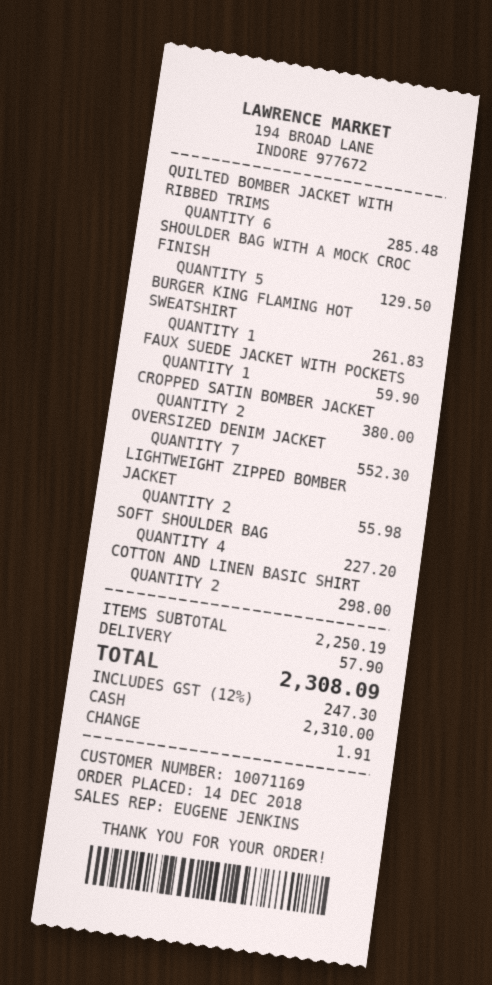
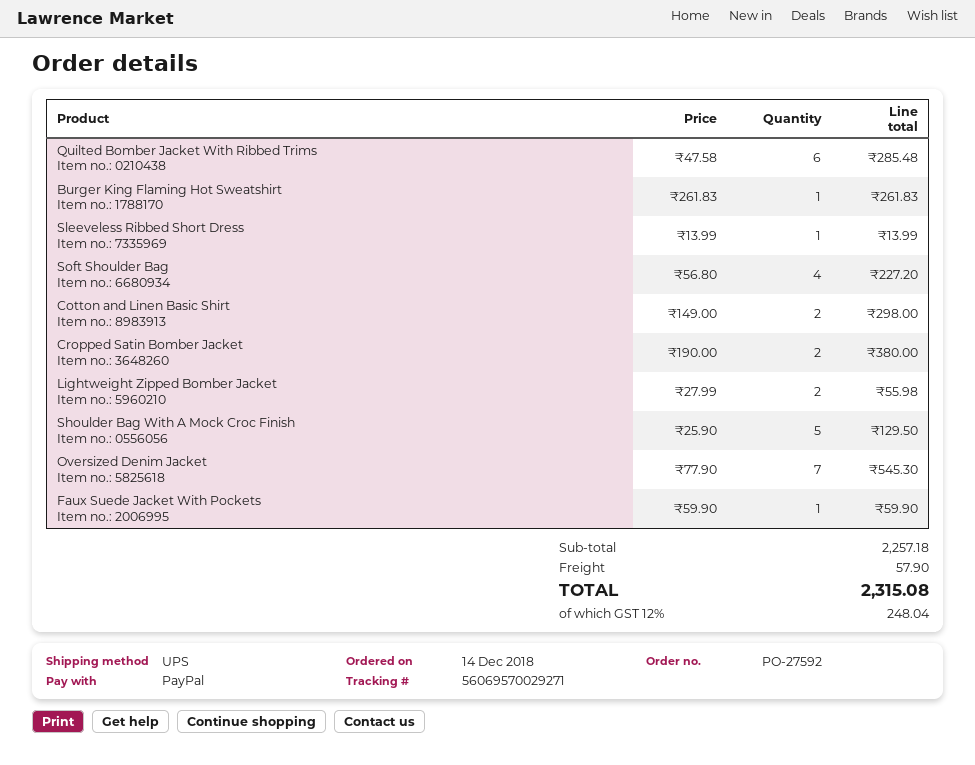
payment method: cash -> PayPal
OVERSIZED DENIM JACKET: 7 for 552.30 -> 7 for 545.30
Sleeveless Ribbed Short Dress: none -> 1 for 13.99
subtotal: 2250.19 -> 2257.18
tax: 12% = 247.30 -> 12% = 248.04
total: 2308.09 -> 2315.08

